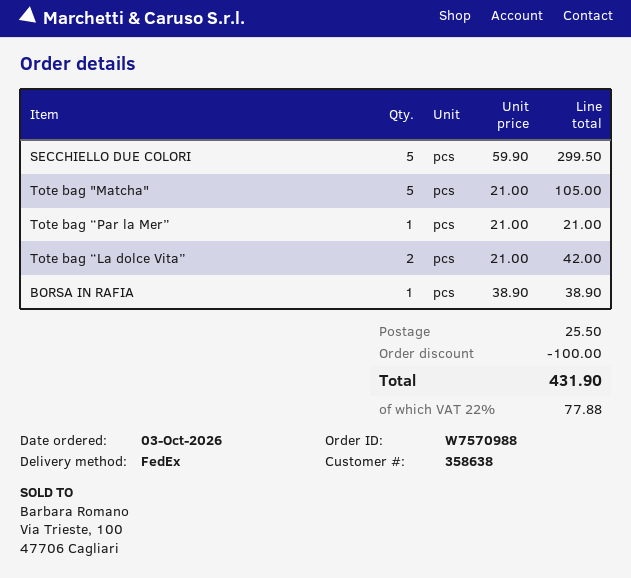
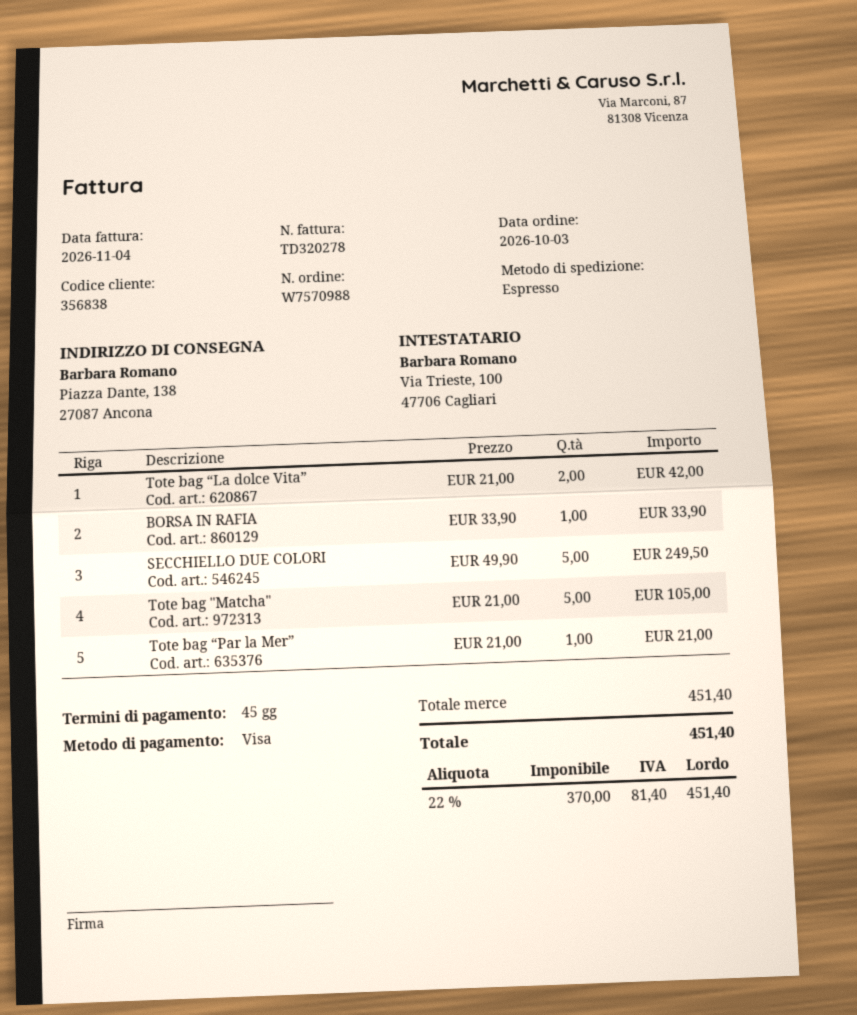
customer number: 358638 -> 356838
shipping method: FedEx -> express
SECCHIELLO DUE COLORI: 5 x 59.90 = 299.50 -> 5 x 49.90 = 249.50
BORSA IN RAFIA: 1 x 38.90 = 38.90 -> 1 x 33.90 = 33.90
discount: 100.00 -> none
shipping: 25.50 -> none
tax: 22% = 77.88 -> 22% = 81.40
total: 431.90 -> 451.40

